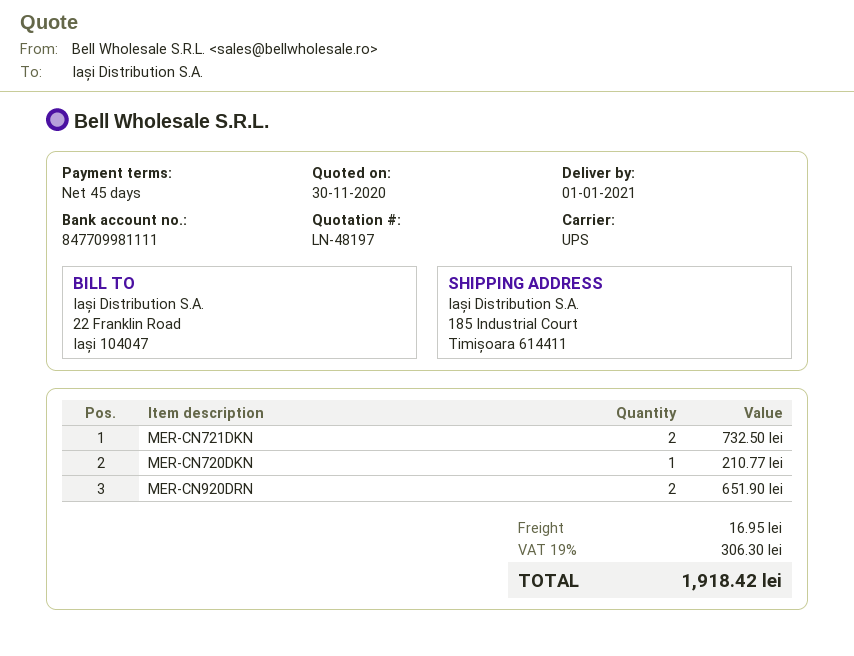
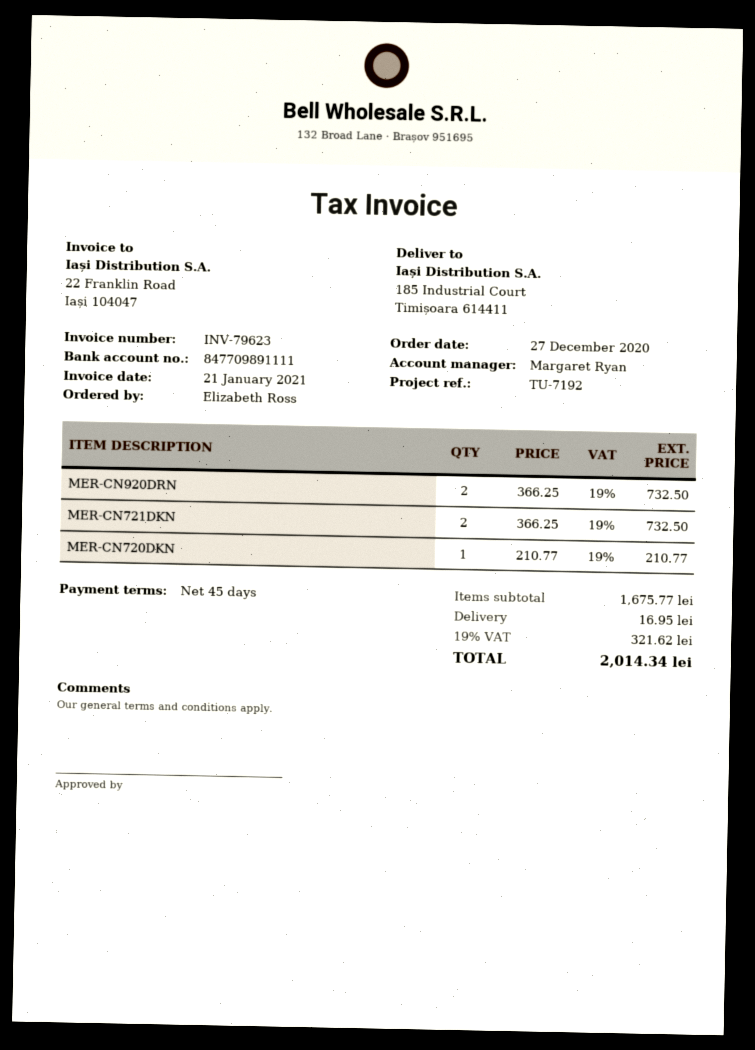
bank account: 847709981111 -> 847709891111
MER-CN920DRN: 2 for 651.90 -> 2 for 732.50
tax: 19% = 306.30 -> 19% = 321.62
total: 1918.42 -> 2014.34

